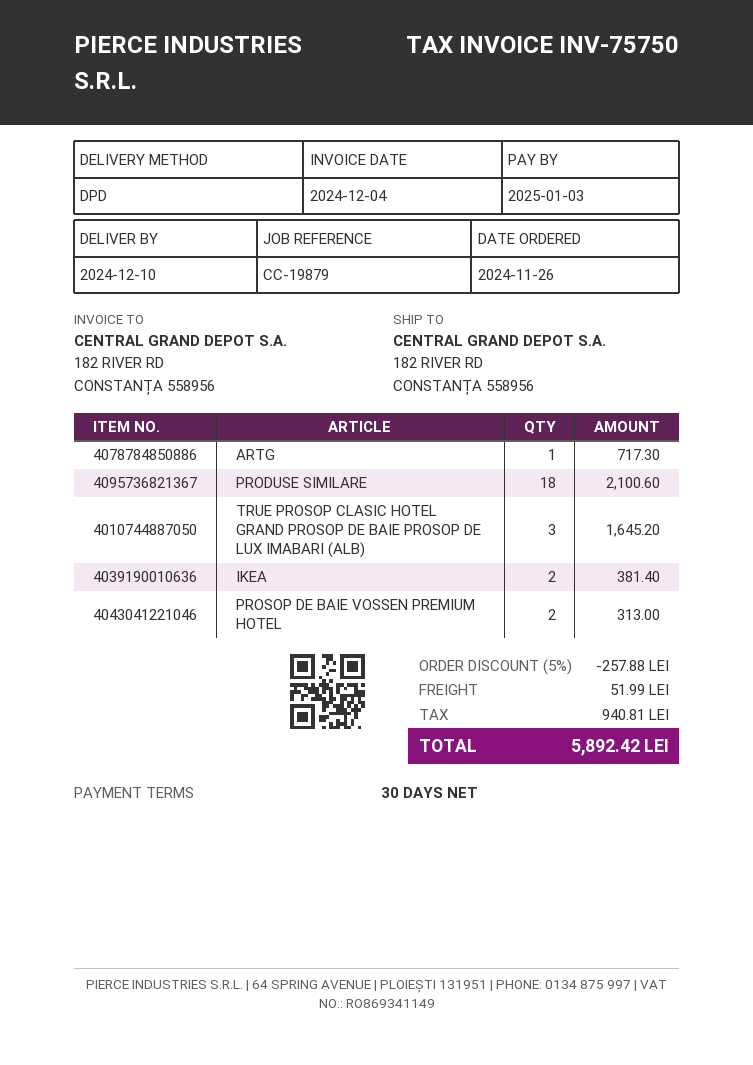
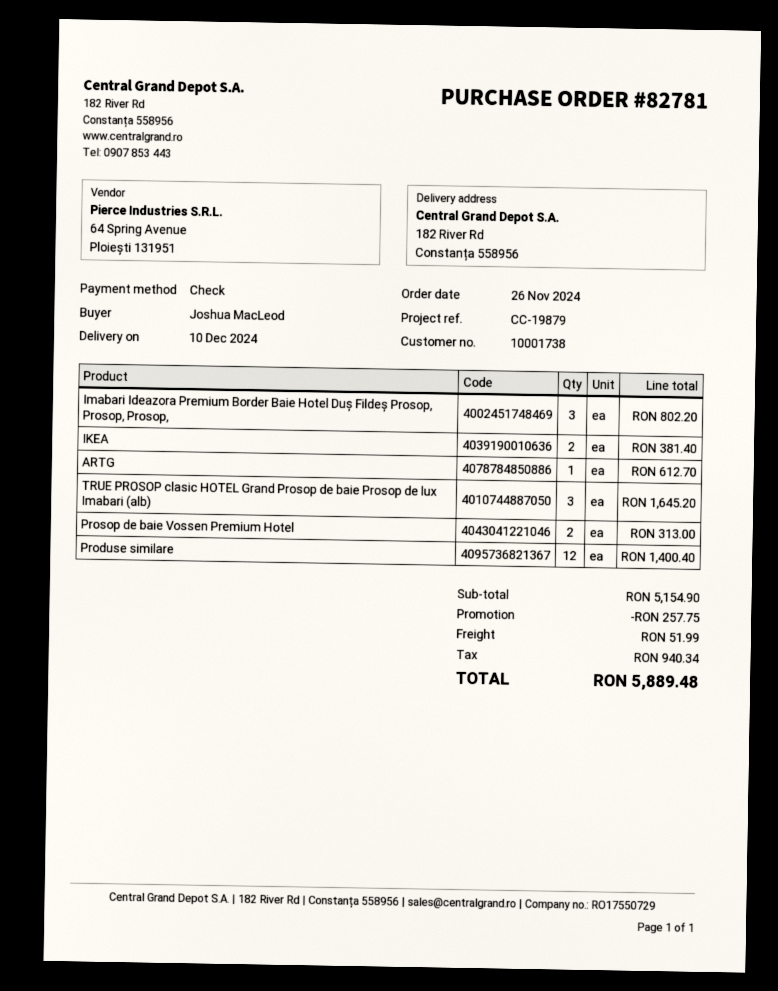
ARTG: 1 for 717.30 -> 1 for 612.70
PRODUSE SIMILARE: 18 for 2100.60 -> 12 for 1400.40
Imabari Ideazora Premium Border Baie Hotel Duș Fildeș Prosop, Prosop, Prosop,: none -> 3 for 802.20
discount: 257.88 -> 257.75
tax: 940.81 -> 940.34
total: 5892.42 -> 5889.48

